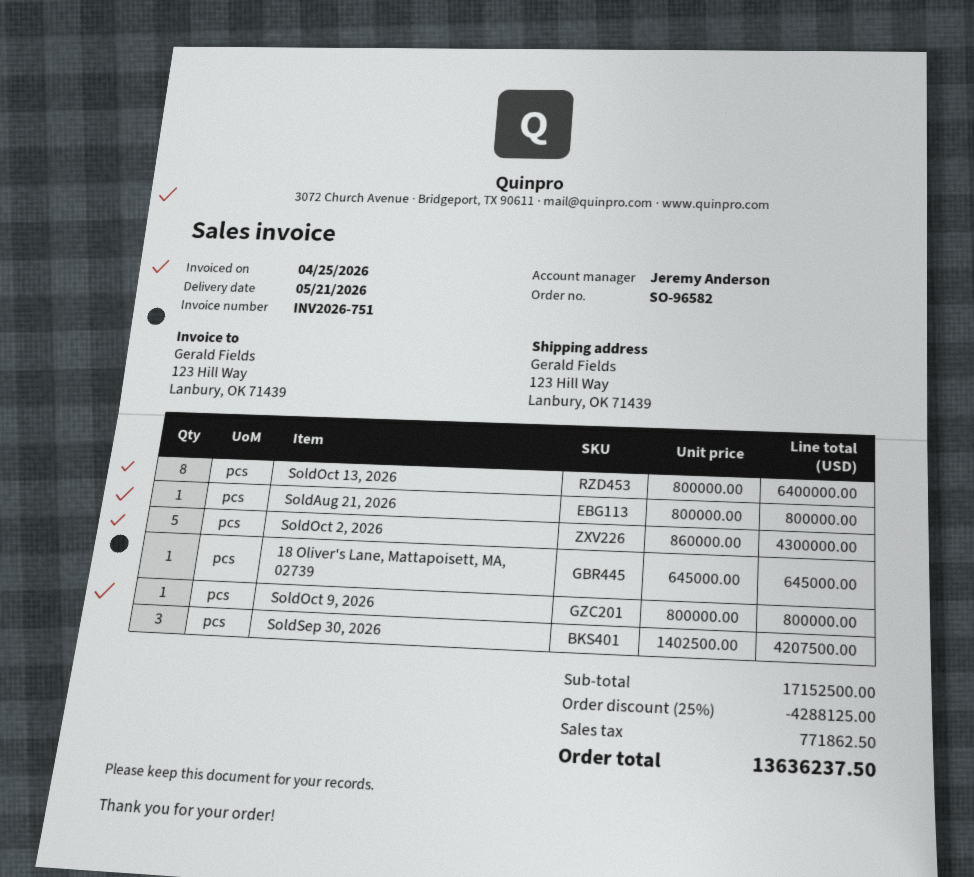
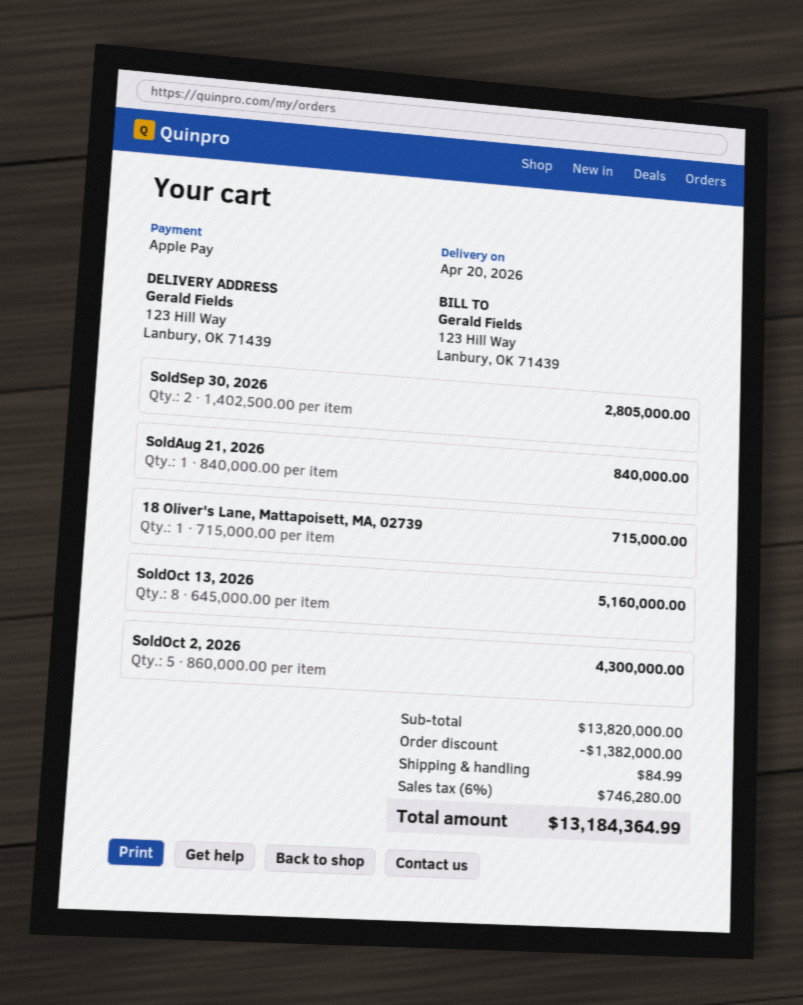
delivery date: 2026-05-21 -> 2026-04-20
SoldOct 13, 2026: 8 x 800000.00 = 6400000.00 -> 8 x 645000.00 = 5160000.00
SoldAug 21, 2026: 1 x 800000.00 = 800000.00 -> 1 x 840000.00 = 840000.00
18 Oliver's Lane, Mattapoisett, MA, 02739: 1 x 645000.00 = 645000.00 -> 1 x 715000.00 = 715000.00
SoldOct 9, 2026: 1 x 800000.00 = 800000.00 -> none
SoldSep 30, 2026: 3 x 1402500.00 = 4207500.00 -> 2 x 1402500.00 = 2805000.00
subtotal: 17152500.00 -> 13820000.00
discount: 4288125.00 -> 1382000.00
shipping: none -> 84.99
tax: 771862.50 -> 746280.00
total: 13636237.50 -> 13184364.99

